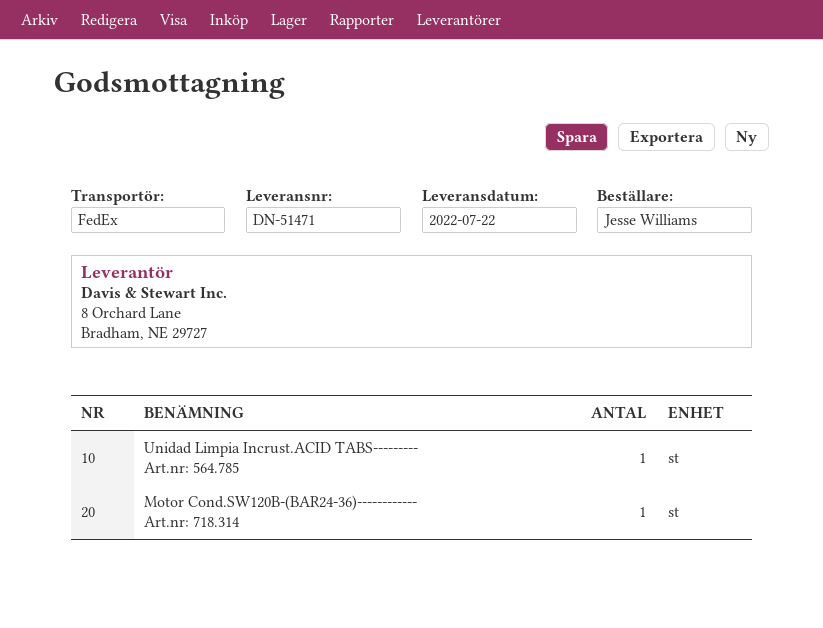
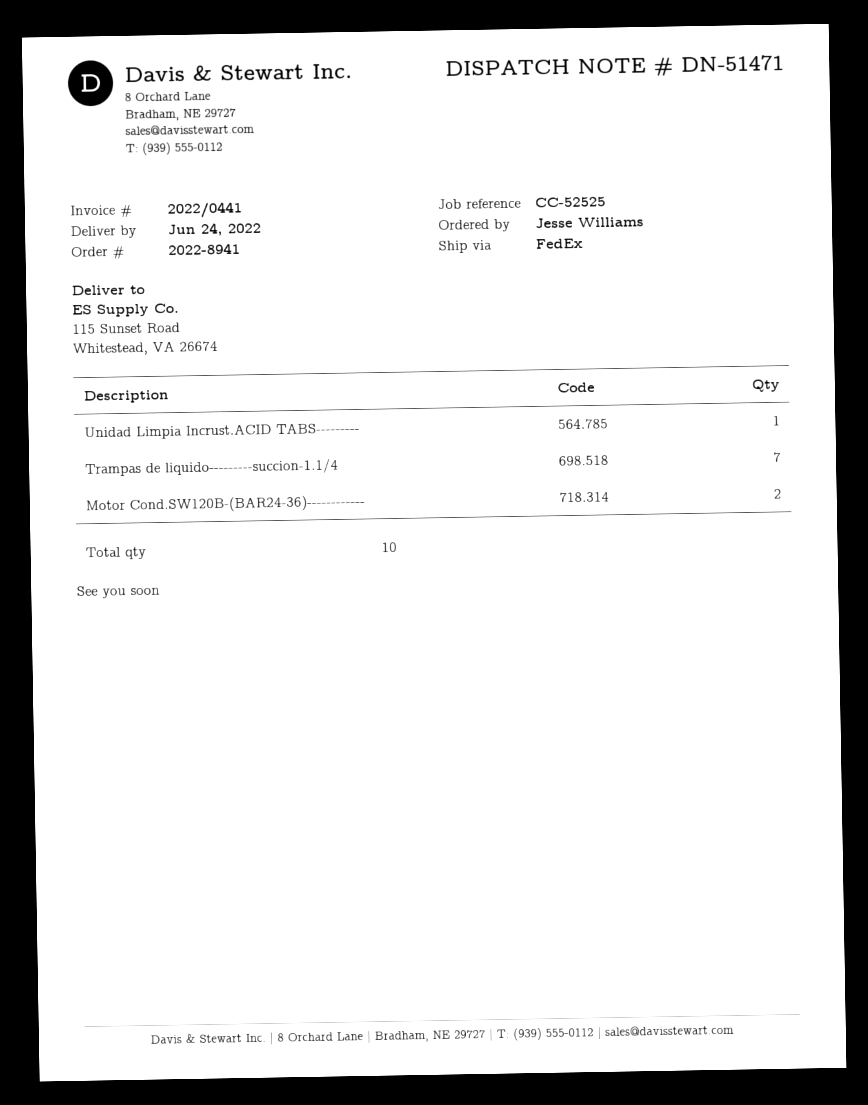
delivery date: 2022-07-22 -> 2022-06-24
Motor Cond.SW120B-(BAR24-36)------------: 1 -> 2
Trampas de liquido---------succion-1.1/4: none -> 7

